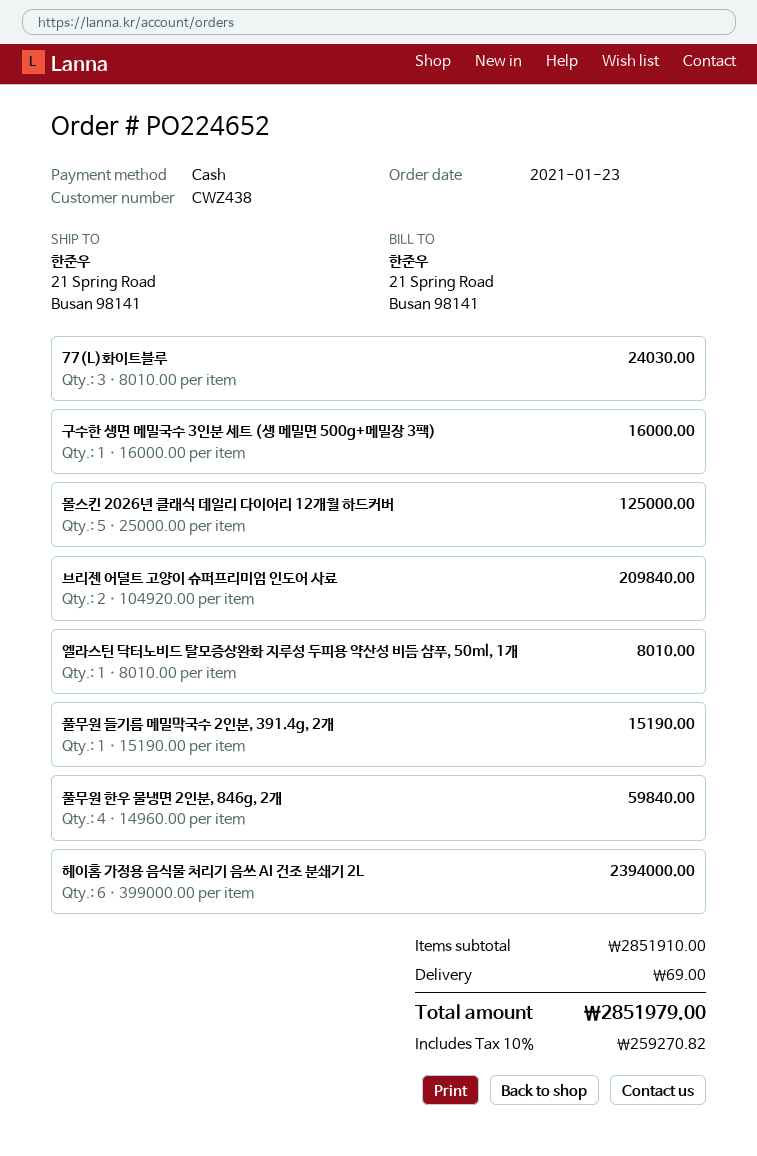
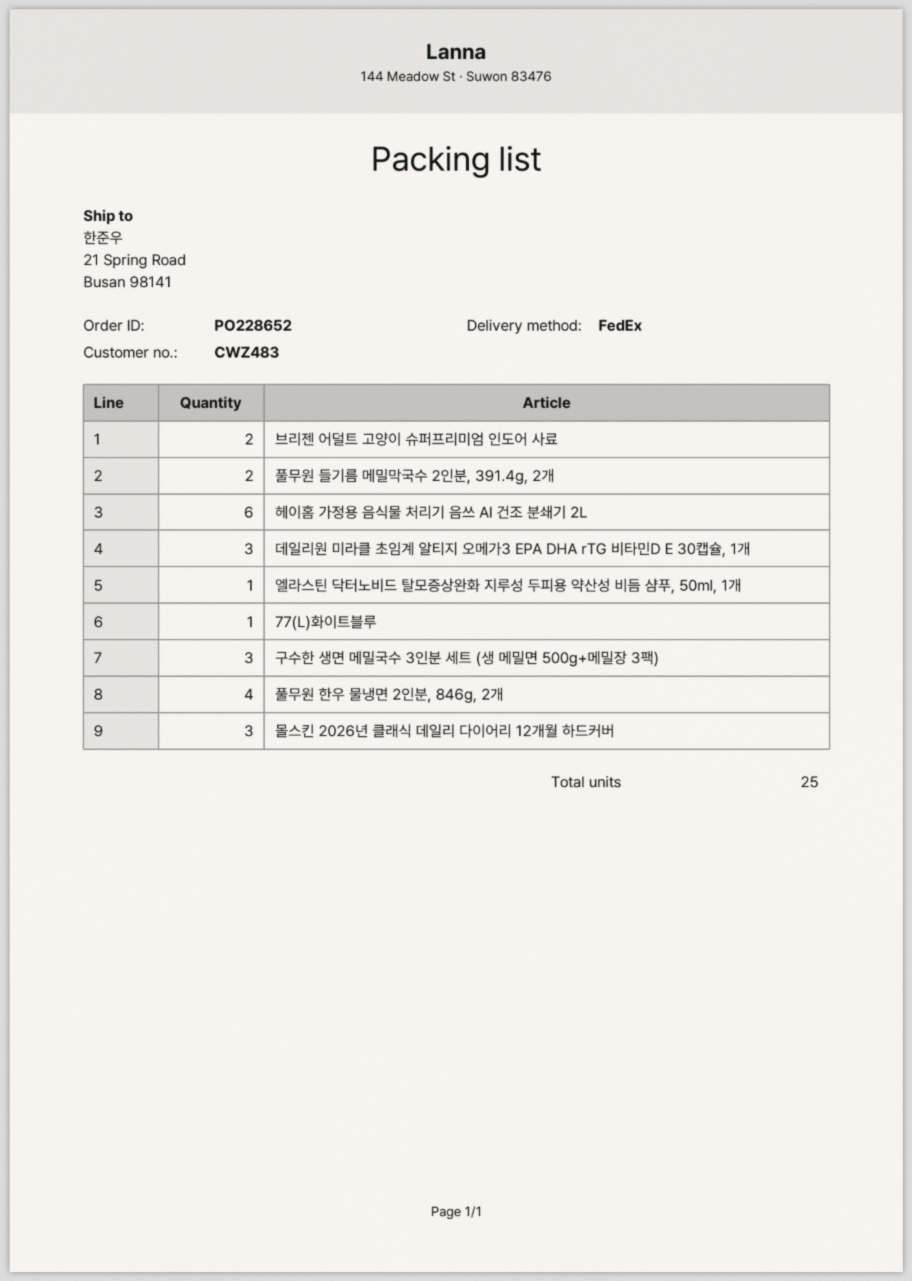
order number: PO224652 -> PO228652
customer number: CWZ438 -> CWZ483
77(L)화이트블루: 3 -> 1
구수한 생면 메밀국수 3인분 세트 (생 메밀면 500g+메밀장 3팩): 1 -> 3
몰스킨 2026년 클래식 데일리 다이어리 12개월 하드커버: 5 -> 3
풀무원 들기름 메밀막국수 2인분, 391.4g, 2개: 1 -> 2
데일리원 미라클 초임계 알티지 오메가3 EPA DHA rTG 비타민D E 30캡슐, 1개: none -> 3

